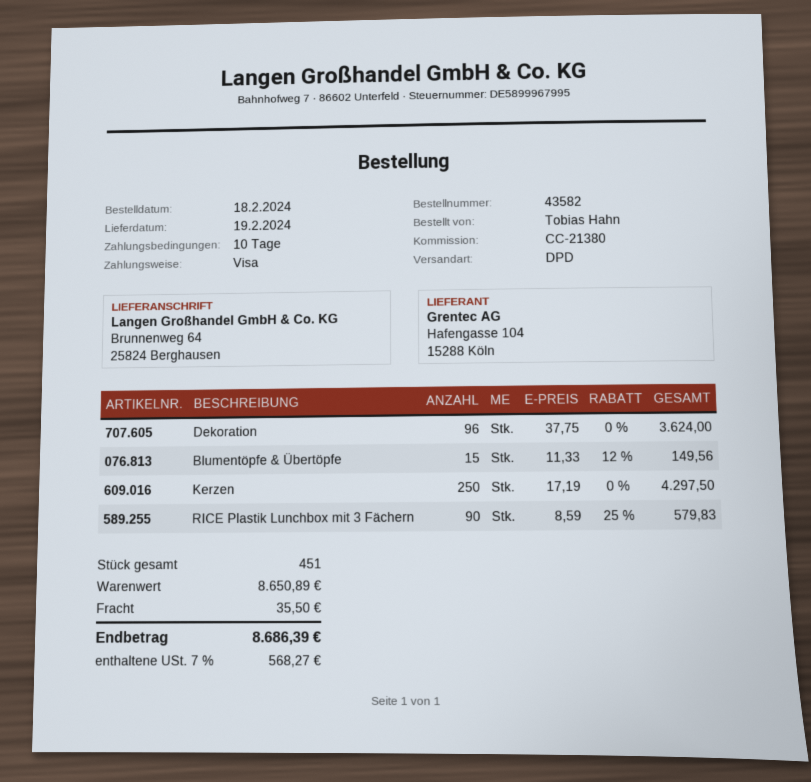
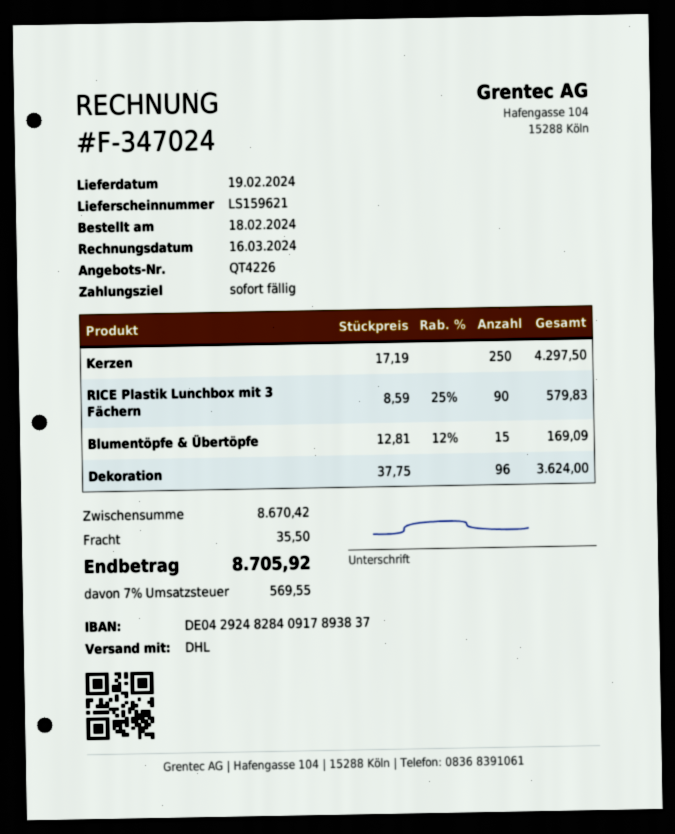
payment terms: 10 days -> on receipt
shipping method: DPD -> DHL
Blumentöpfe & Übertöpfe: 15 x 11.33 - 12% = 149.56 -> 15 x 12.81 - 12% = 169.09
subtotal: 8650.89 -> 8670.42
tax: 7% = 568.27 -> 7% = 569.55
total: 8686.39 -> 8705.92

